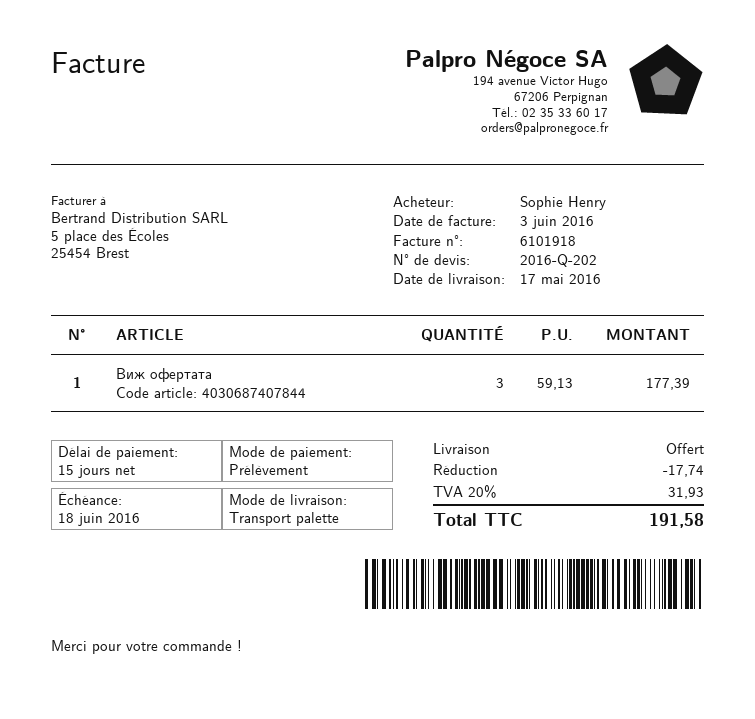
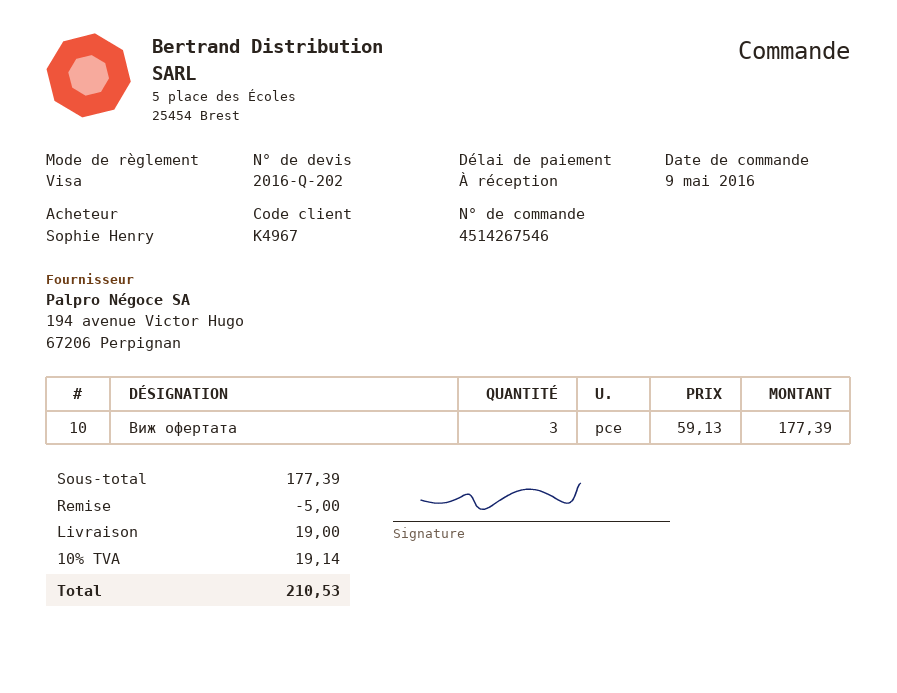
payment terms: 15 days -> on receipt
payment method: direct debit -> Visa
discount: 17.74 -> 5.00
shipping: 0.00 -> 19.00
tax: 20% = 31.93 -> 10% = 19.14
total: 191.58 -> 210.53

